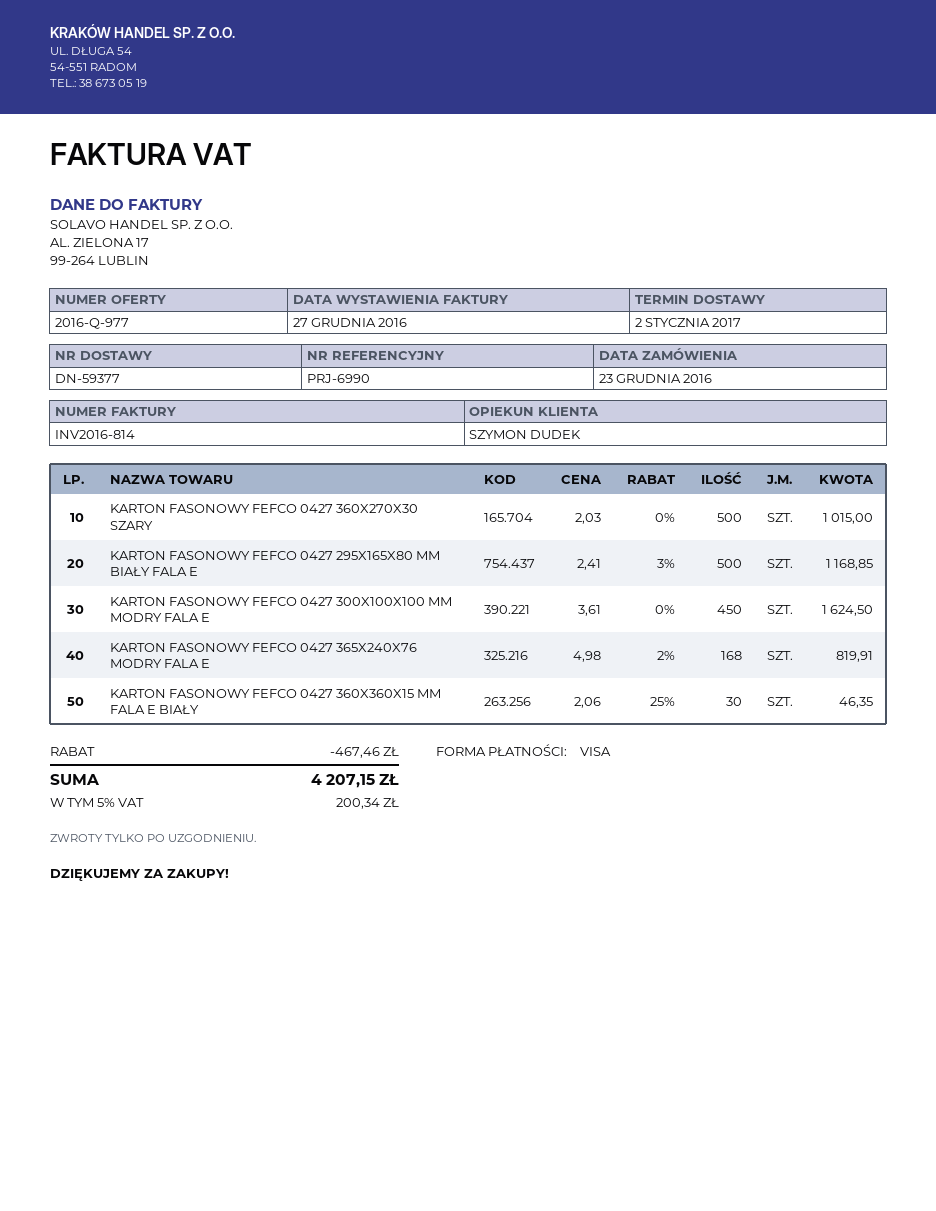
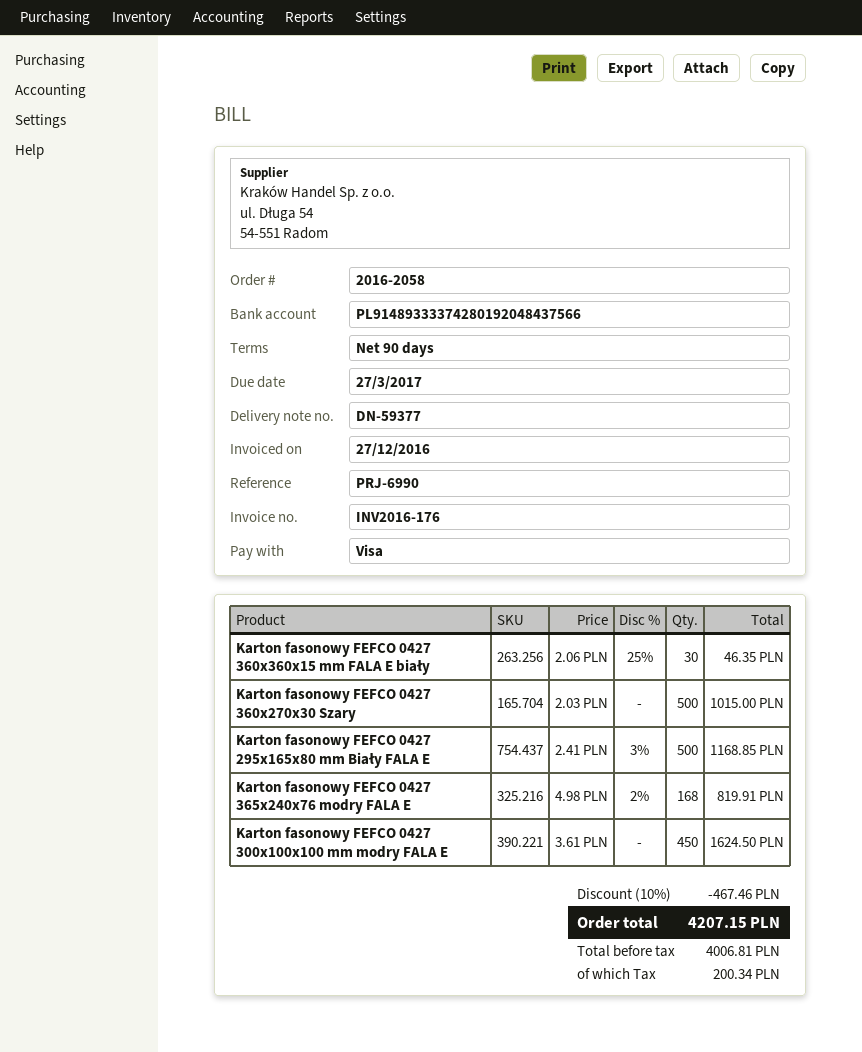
invoice number: INV2016-814 -> INV2016-176

